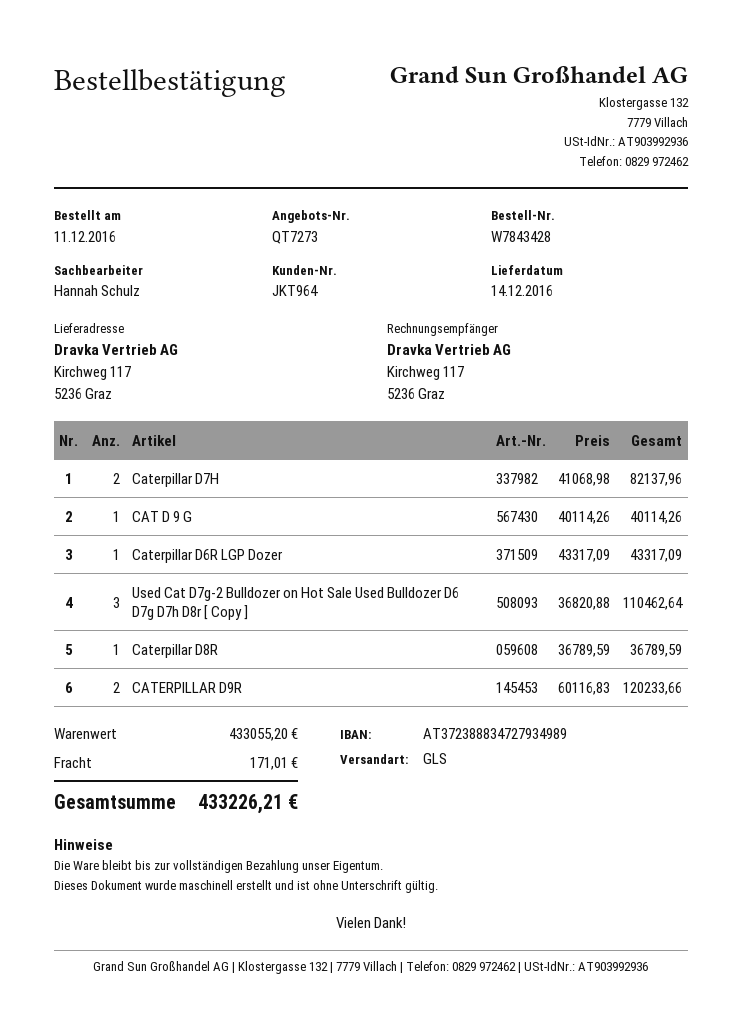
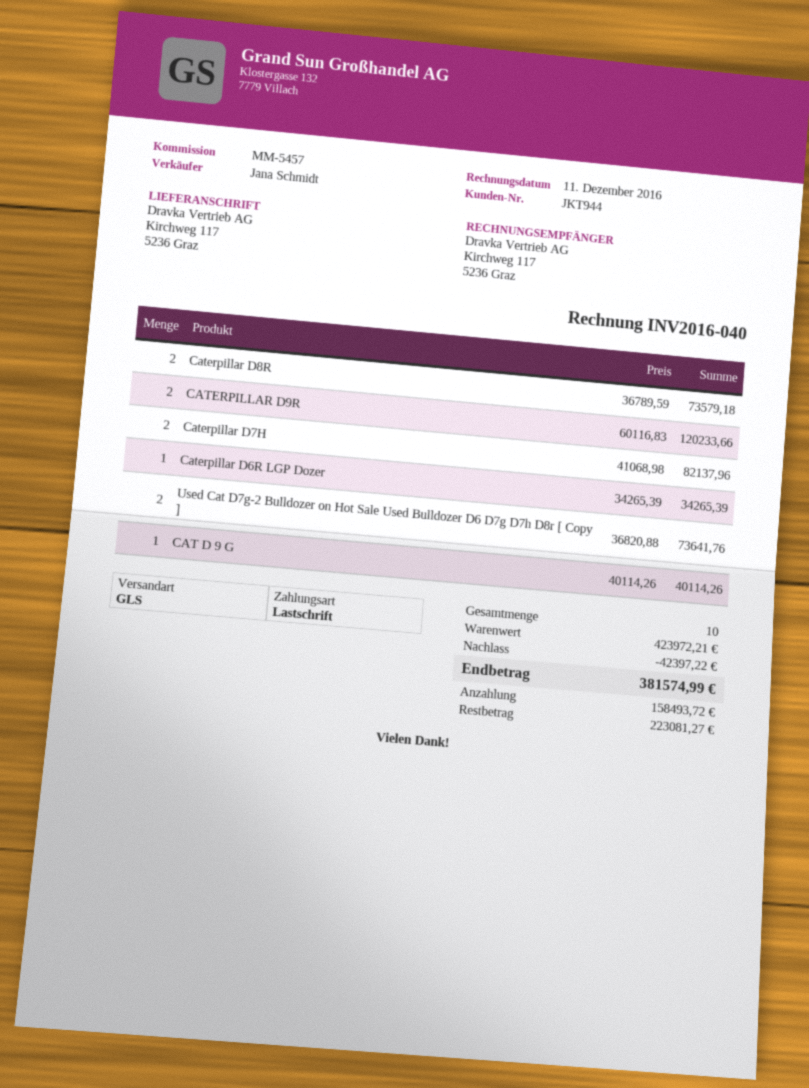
customer number: JKT964 -> JKT944
sales rep: Hannah Schulz -> Jana Schmidt
Caterpillar D6R LGP Dozer: 1 x 43317.09 = 43317.09 -> 1 x 34265.39 = 34265.39
Used Cat D7g-2 Bulldozer on Hot Sale Used Bulldozer D6 D7g D7h D8r [ Copy ]: 3 x 36820.88 = 110462.64 -> 2 x 36820.88 = 73641.76
Caterpillar D8R: 1 x 36789.59 = 36789.59 -> 2 x 36789.59 = 73579.18
subtotal: 433055.20 -> 423972.21
discount: none -> 42397.22
shipping: 171.01 -> none
total: 433226.21 -> 381574.99

